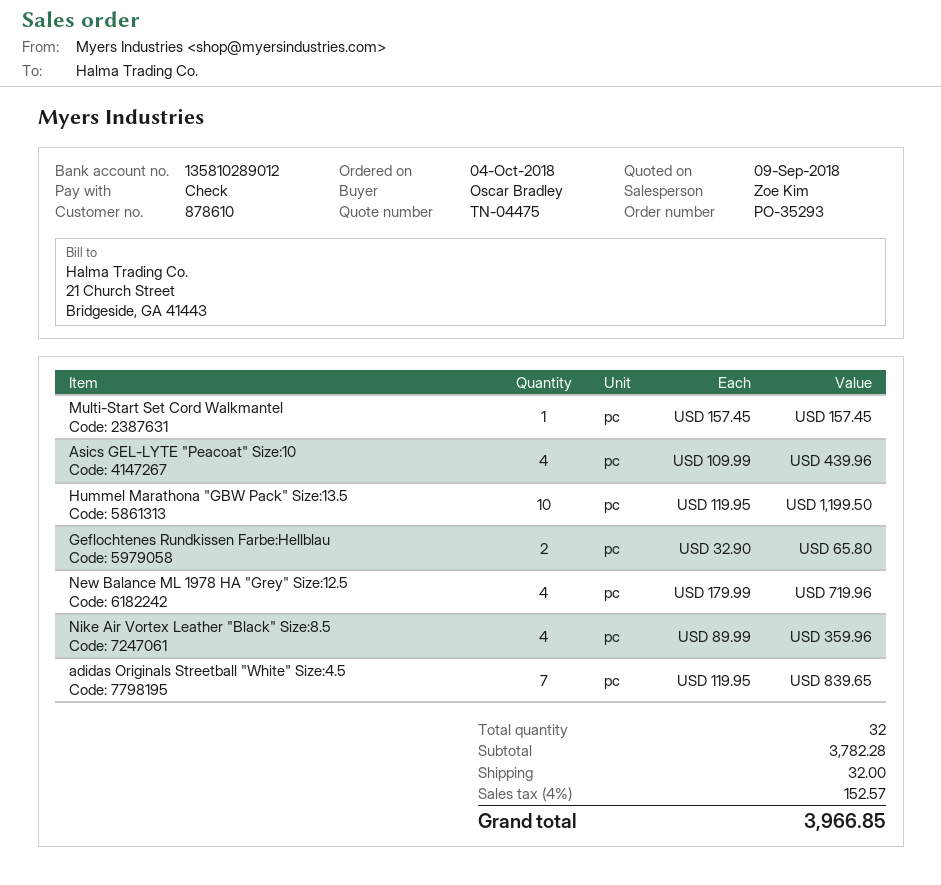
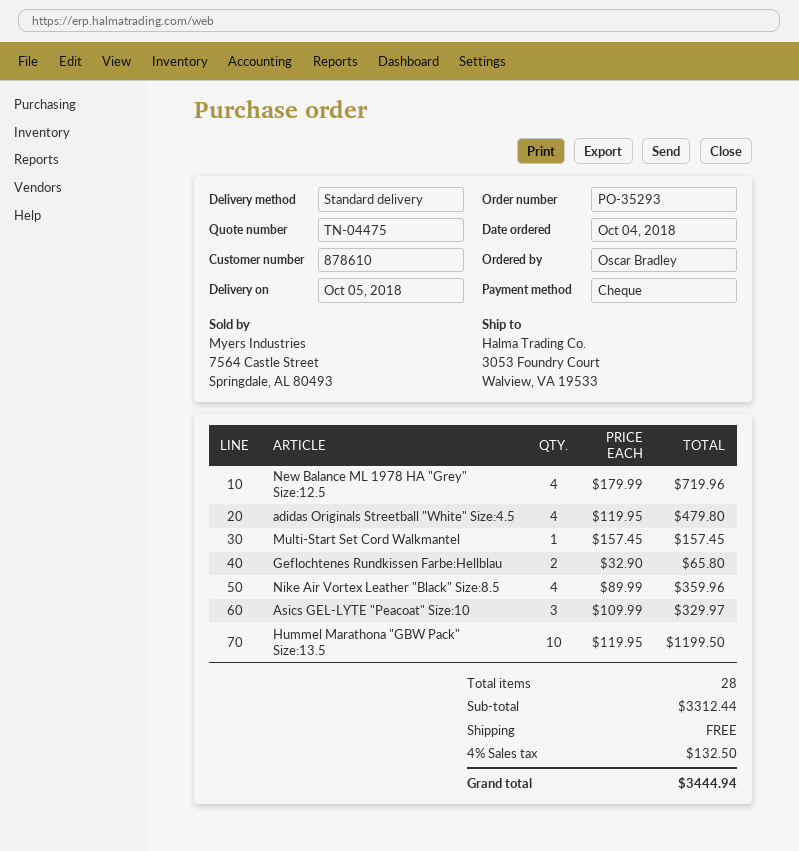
Asics GEL-LYTE "Peacoat" Size:10: 4 x 109.99 = 439.96 -> 3 x 109.99 = 329.97
adidas Originals Streetball "White" Size:4.5: 7 x 119.95 = 839.65 -> 4 x 119.95 = 479.80
total quantity: 32 -> 28
subtotal: 3782.28 -> 3312.44
shipping: 32.00 -> 0.00
tax: 4% = 152.57 -> 4% = 132.50
total: 3966.85 -> 3444.94

